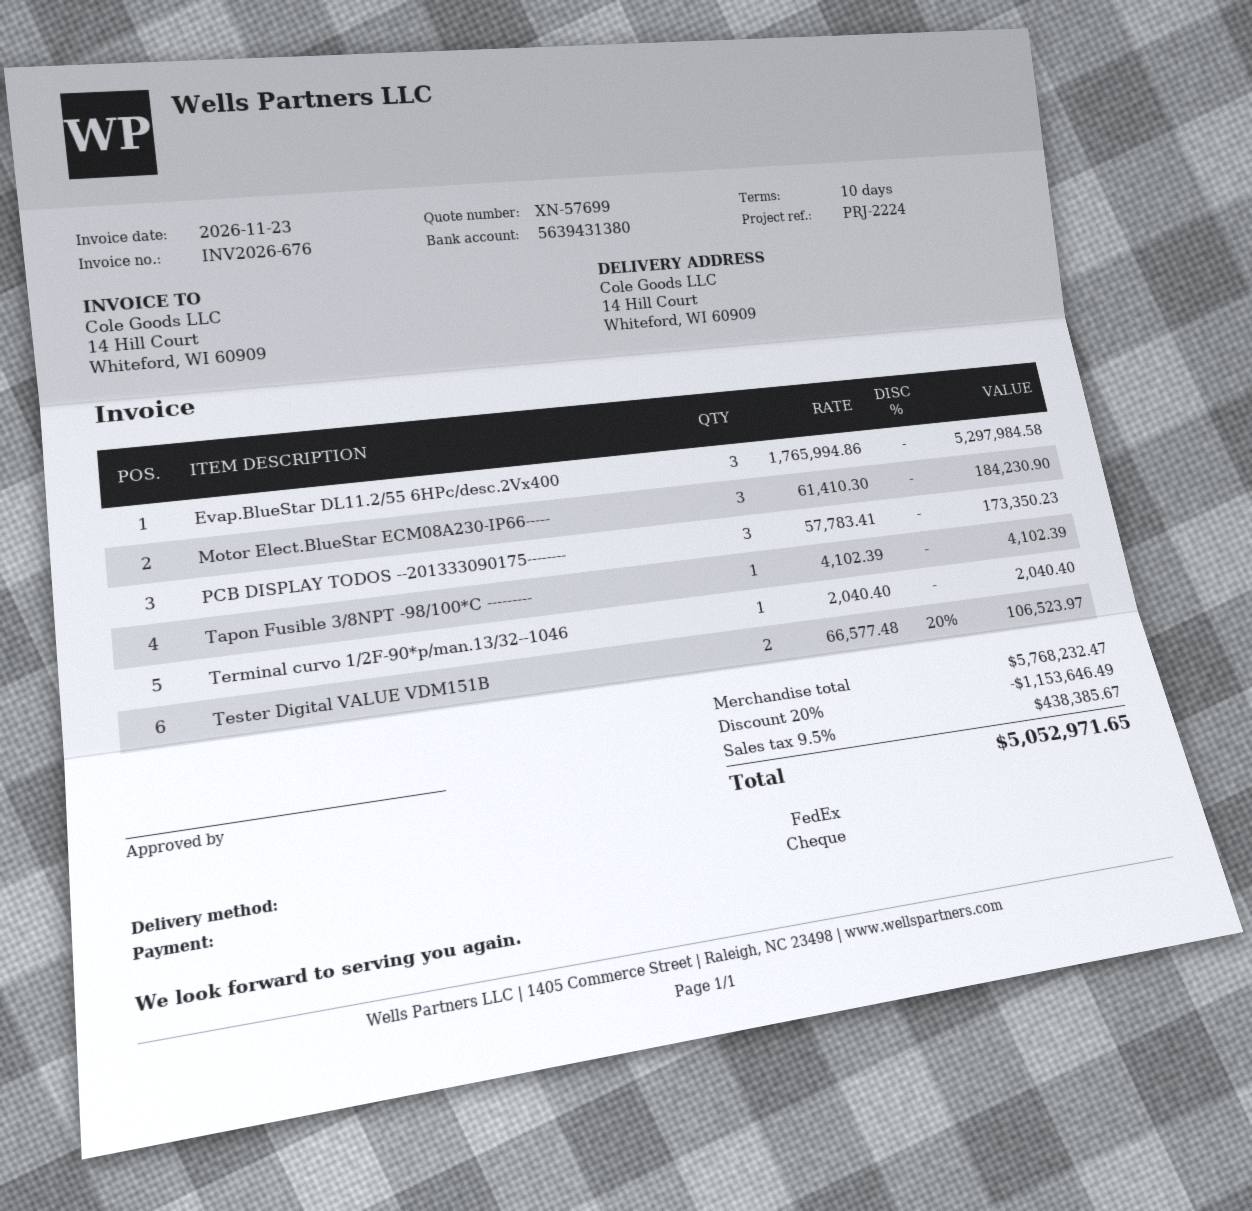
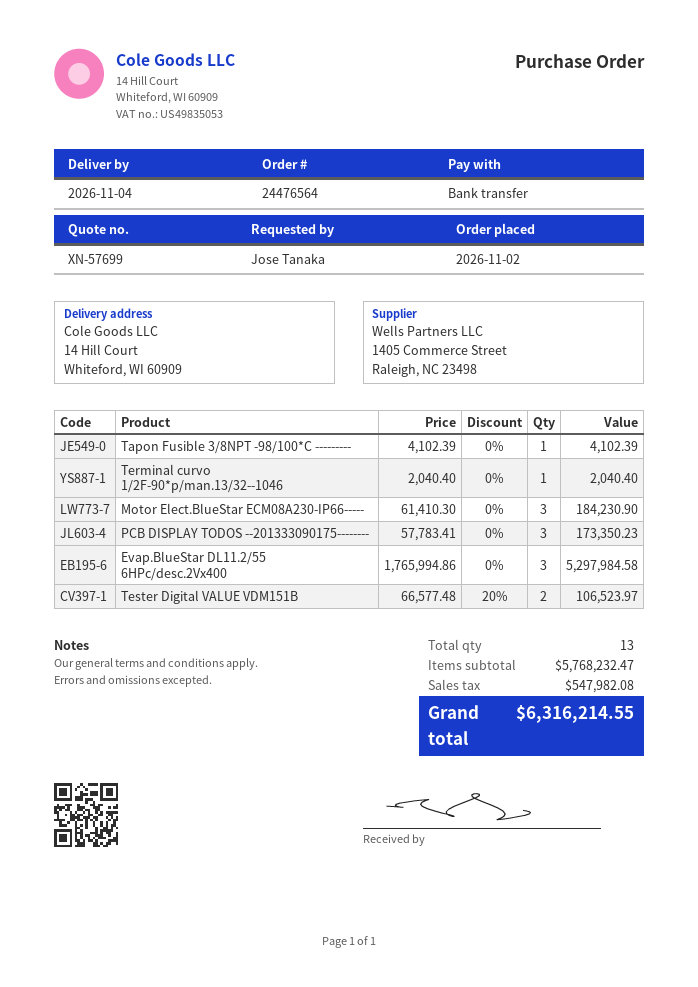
payment method: cheque -> bank transfer
discount: 20% = 1153646.49 -> none
tax: 438385.67 -> 547982.08
total: 5052971.65 -> 6316214.55

